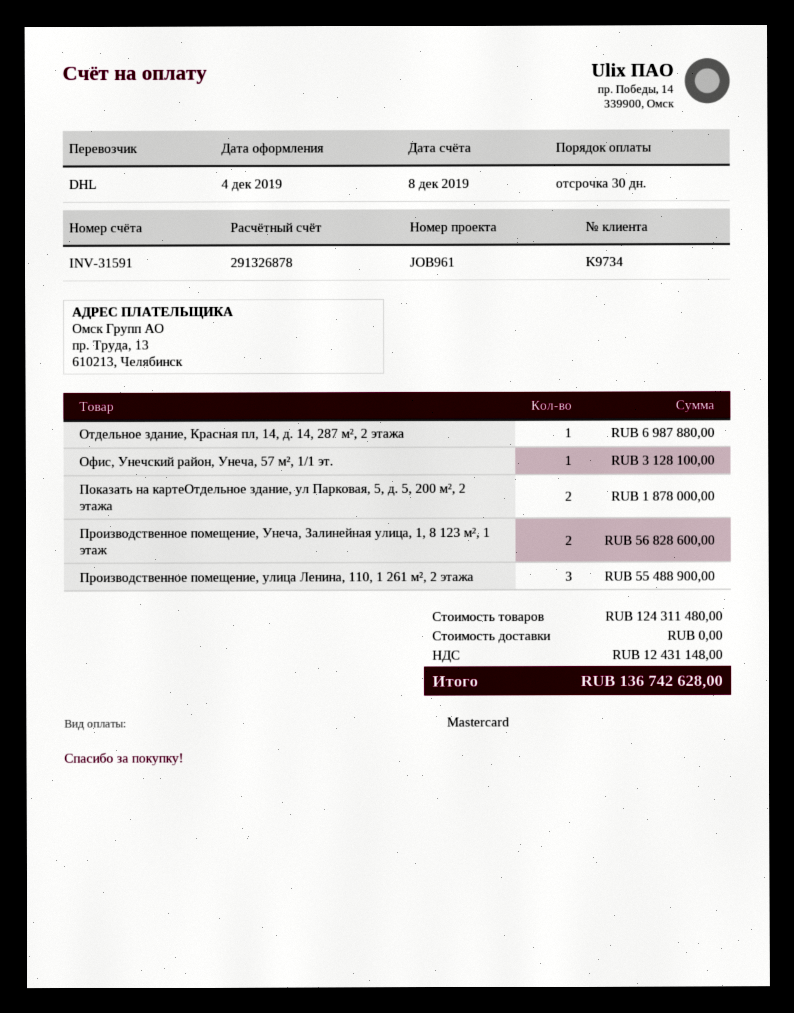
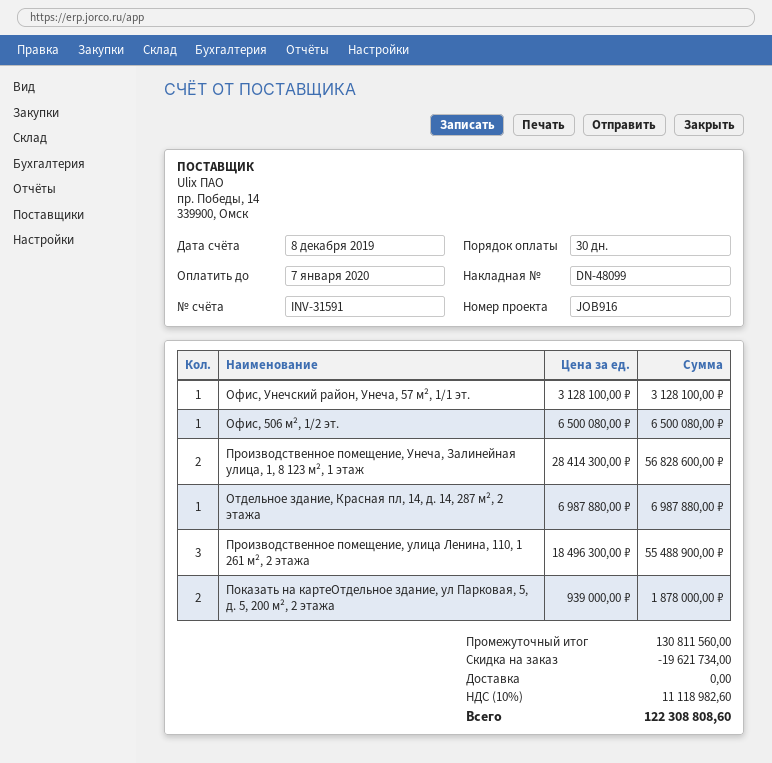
reference: JOB961 -> JOB916
Офис, 506 м², 1/2 эт.: none -> 1 for 6500080.00
subtotal: 124311480.00 -> 130811560.00
discount: none -> 19621734.00
tax: 12431148.00 -> 11118982.60
total: 136742628.00 -> 122308808.60

